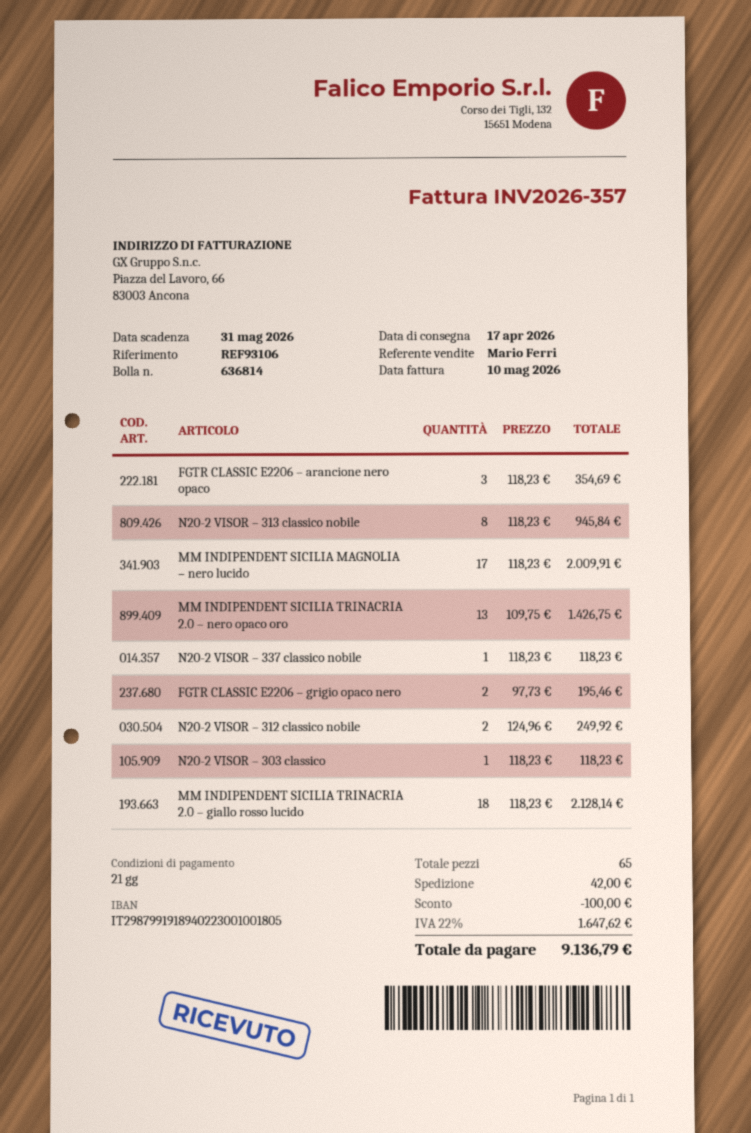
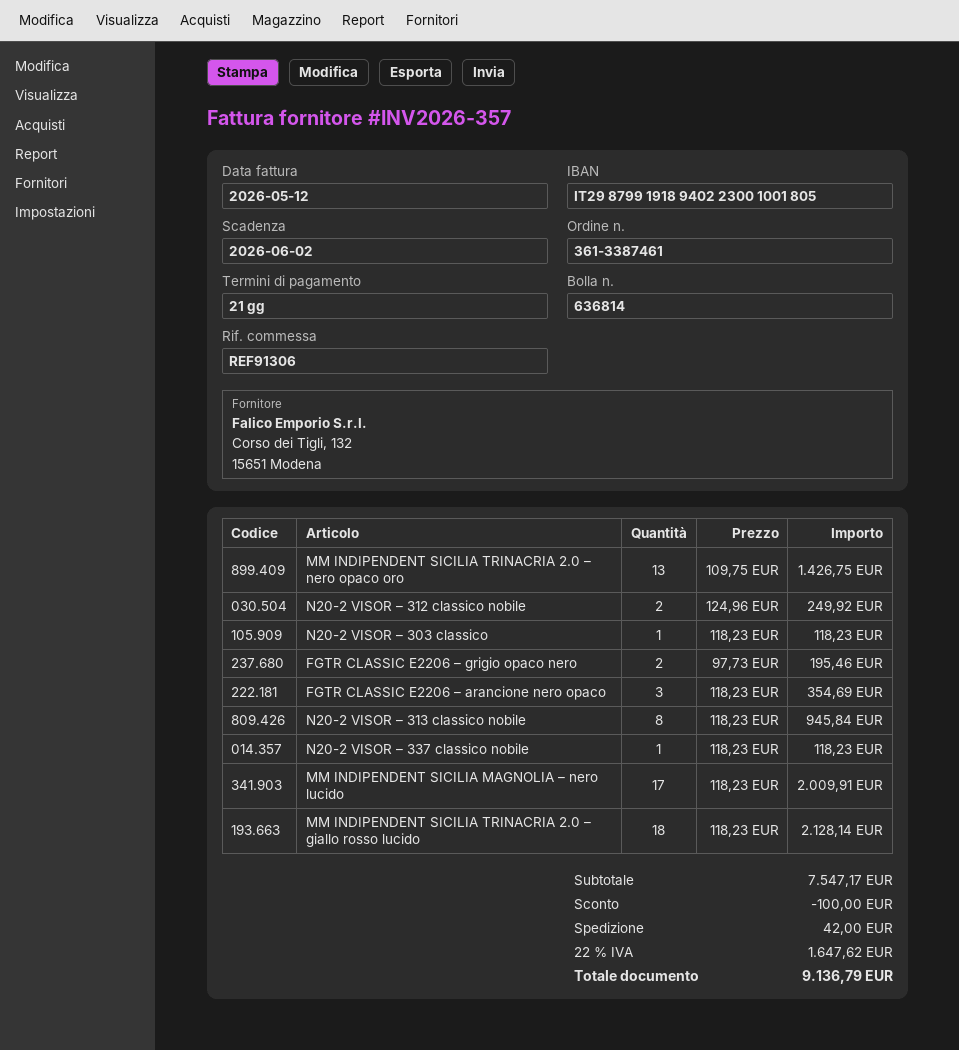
invoice date: 2026-05-10 -> 2026-05-12
due date: 2026-05-31 -> 2026-06-02
reference: REF93106 -> REF91306

